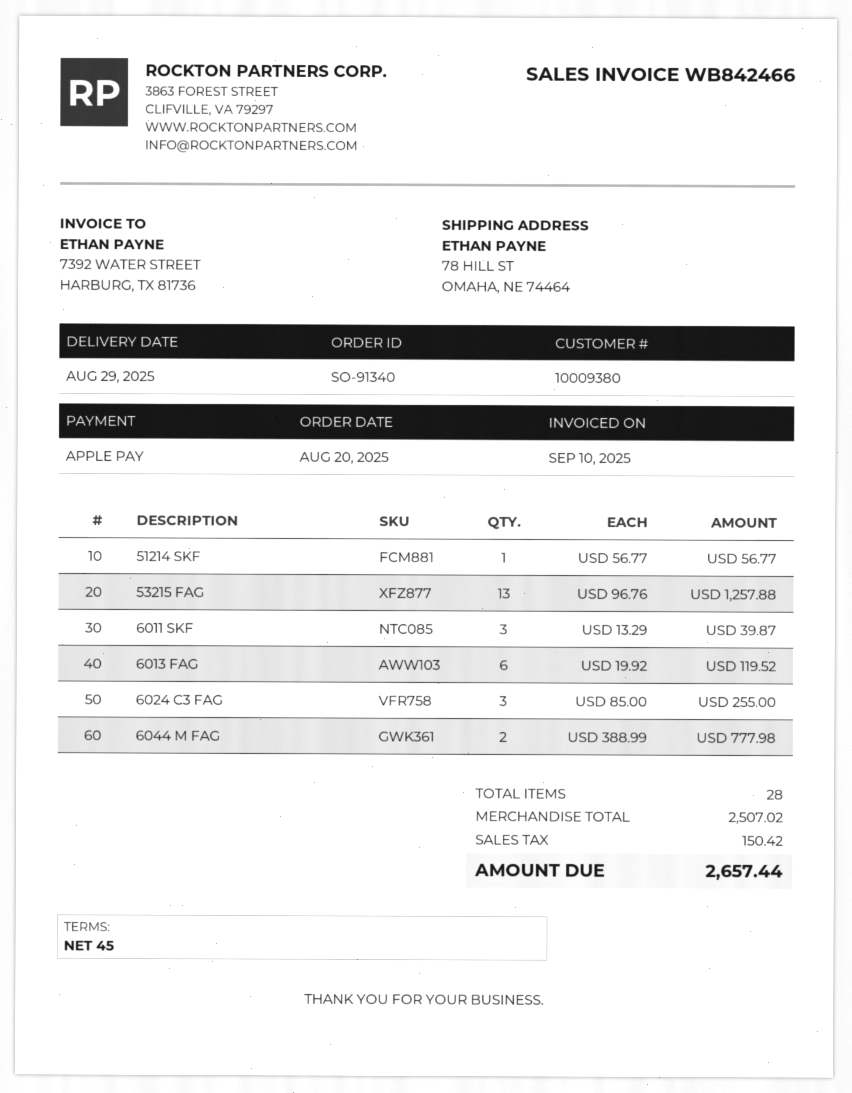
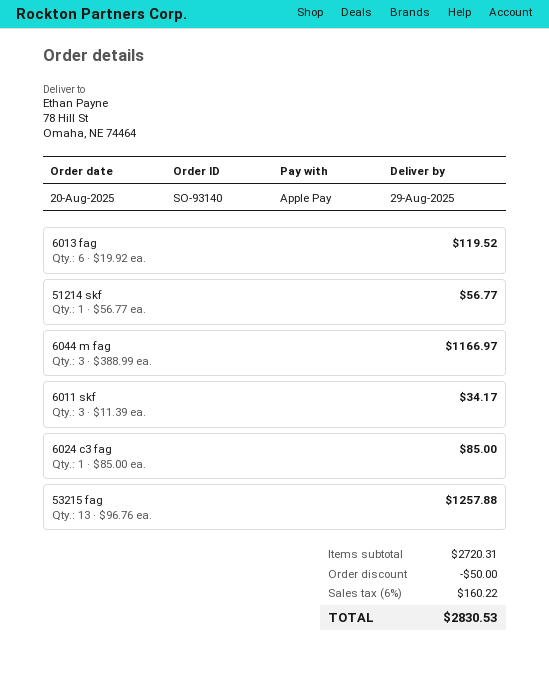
order number: SO-91340 -> SO-93140
6011 SKF: 3 x 13.29 = 39.87 -> 3 x 11.39 = 34.17
6024 C3 FAG: 3 x 85.00 = 255.00 -> 1 x 85.00 = 85.00
6044 M FAG: 2 x 388.99 = 777.98 -> 3 x 388.99 = 1166.97
subtotal: 2507.02 -> 2720.31
discount: none -> 50.00
tax: 150.42 -> 160.22
total: 2657.44 -> 2830.53

